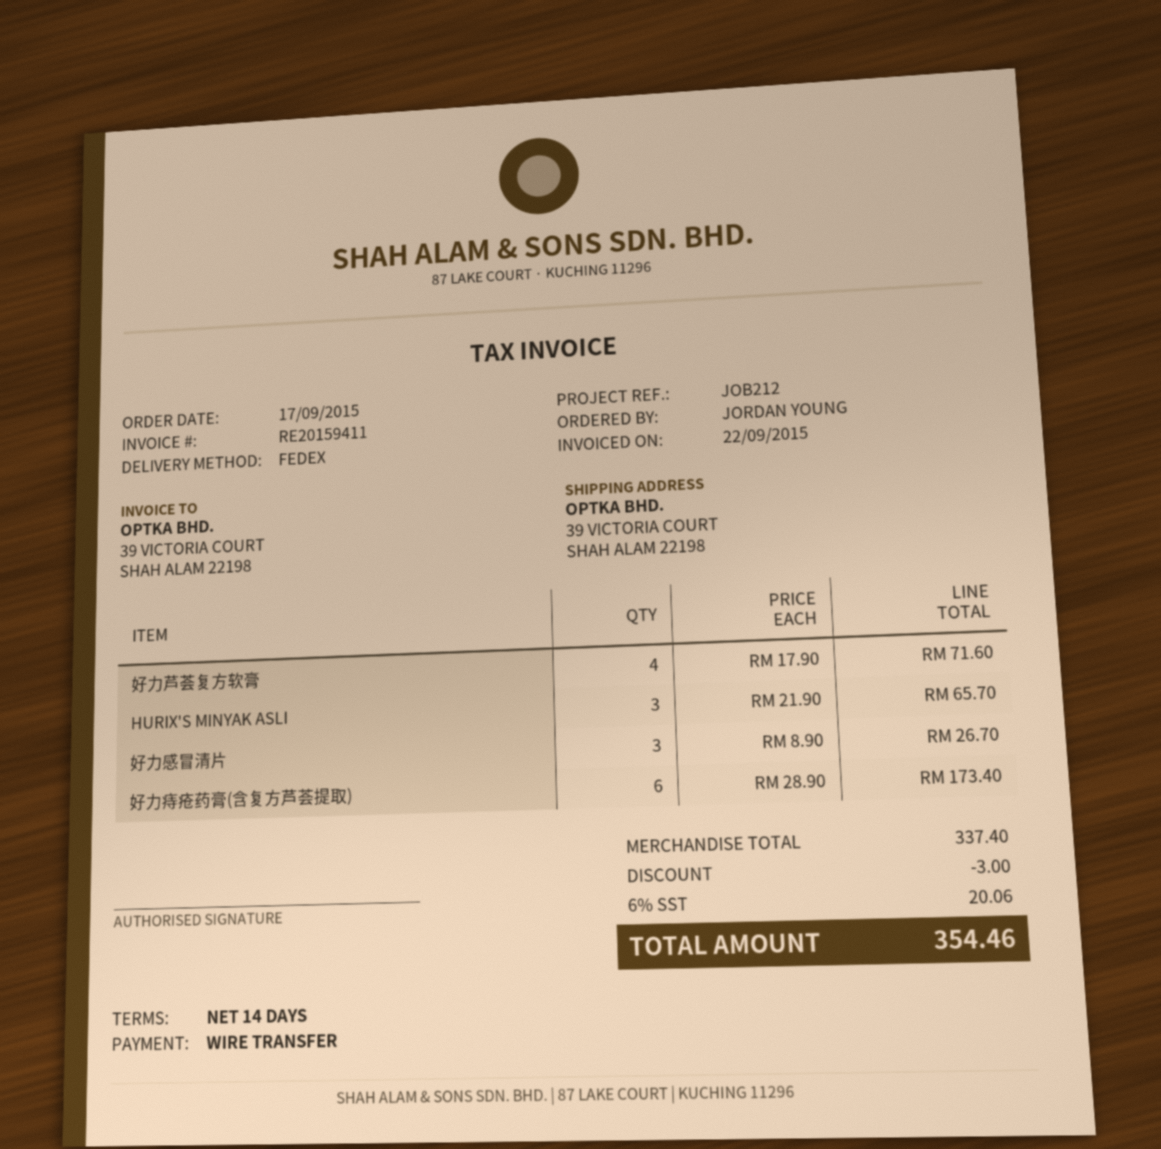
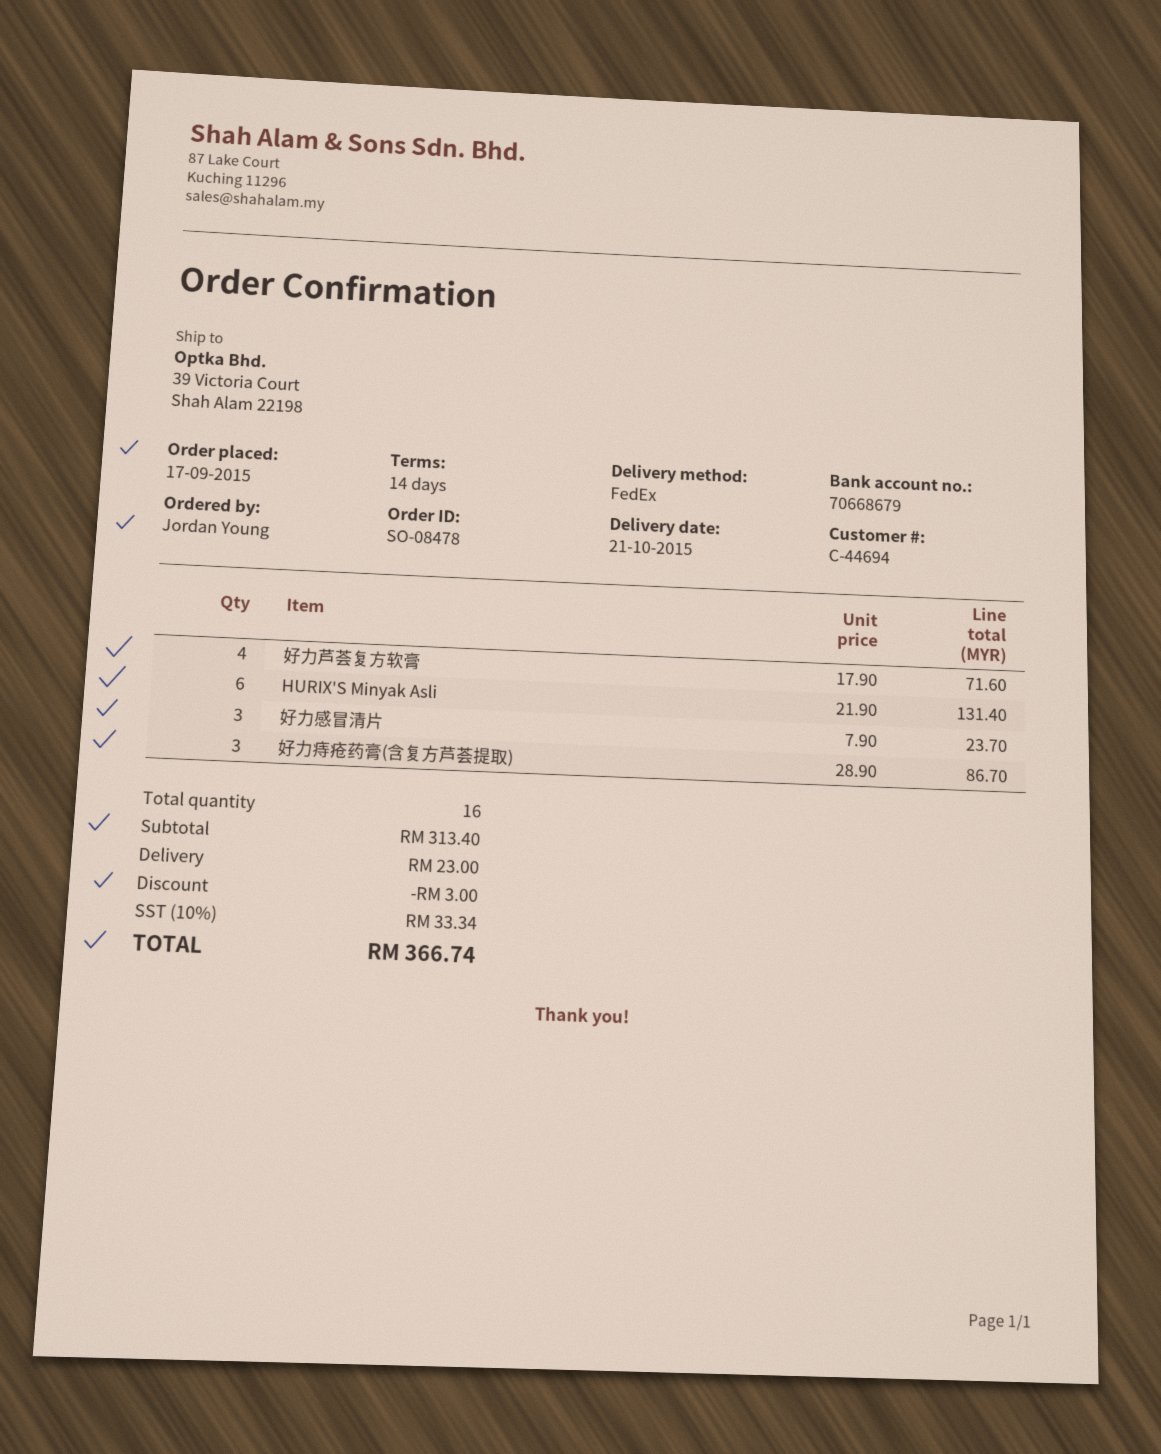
HURIX'S MINYAK ASLI: 3 x 21.90 = 65.70 -> 6 x 21.90 = 131.40
好力感冒清片: 3 x 8.90 = 26.70 -> 3 x 7.90 = 23.70
好力痔疮药膏(含复方芦荟提取): 6 x 28.90 = 173.40 -> 3 x 28.90 = 86.70
subtotal: 337.40 -> 313.40
shipping: none -> 23.00
tax: 6% = 20.06 -> 10% = 33.34
total: 354.46 -> 366.74

